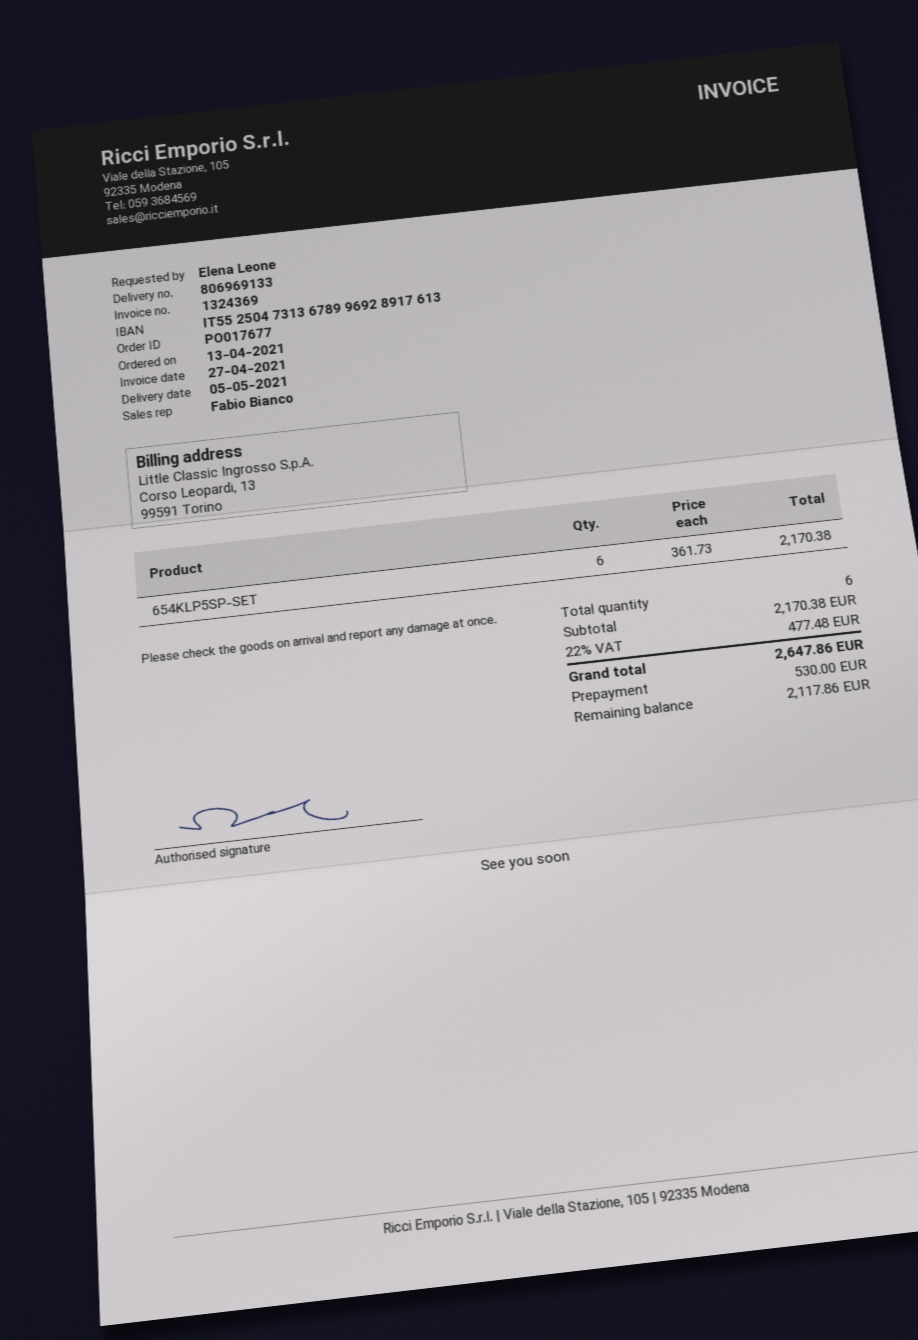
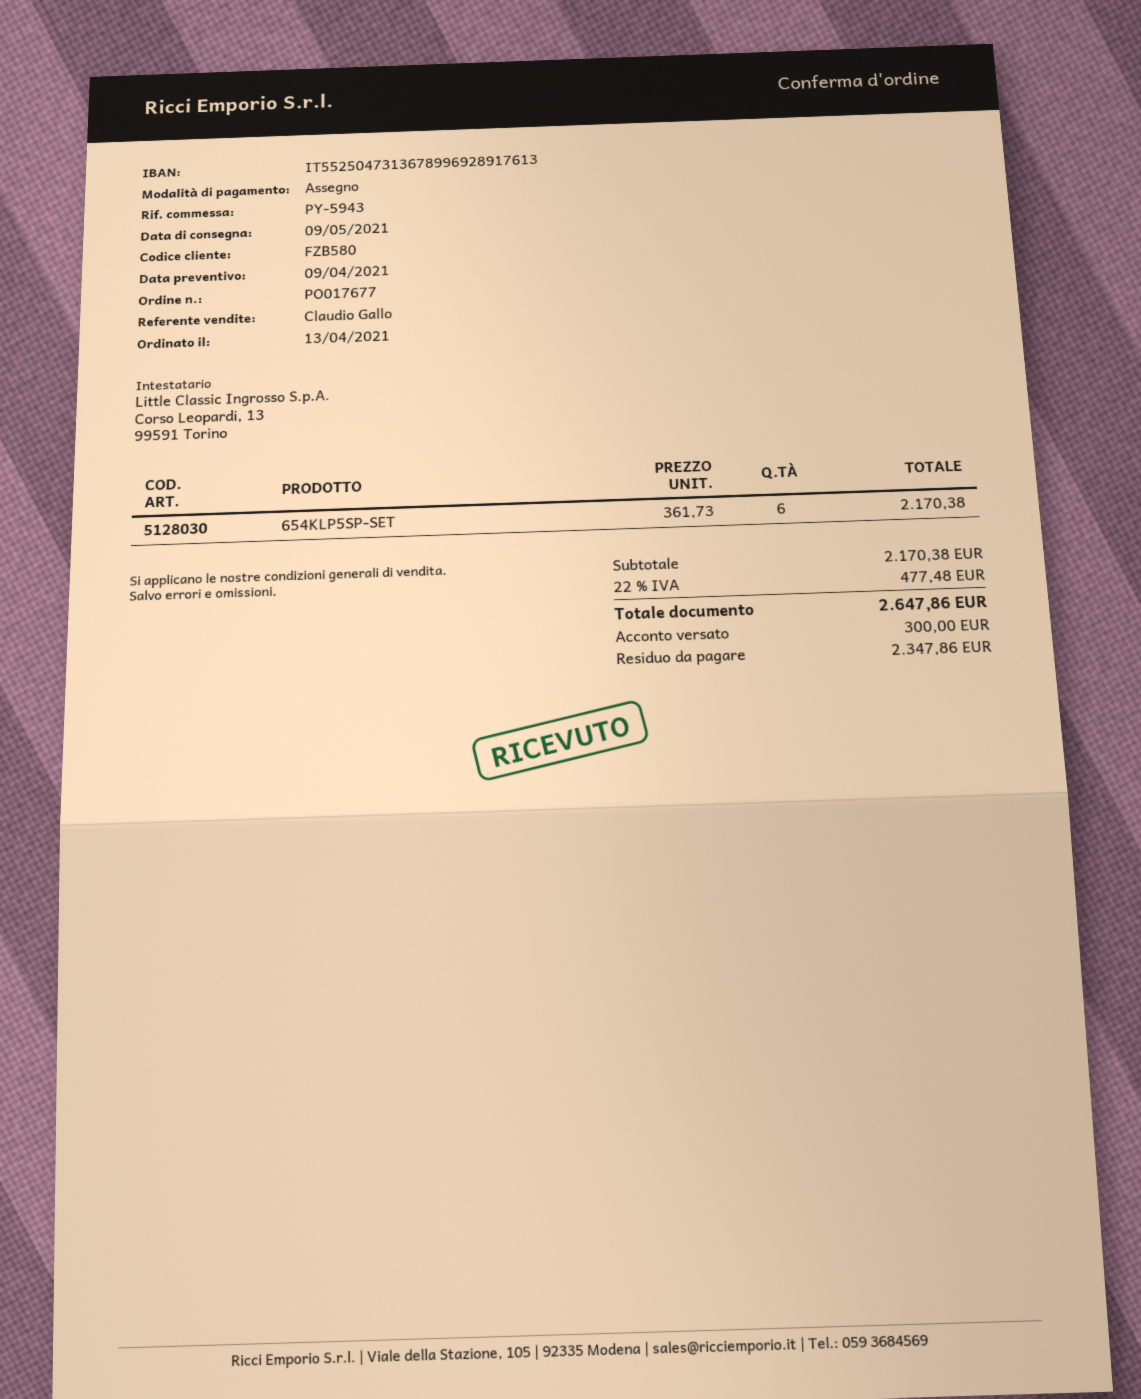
delivery date: 2021-05-05 -> 2021-05-09
sales rep: Fabio Bianco -> Claudio Gallo
deposit: 530.00 -> 300.00
balance: 2117.86 -> 2347.86

